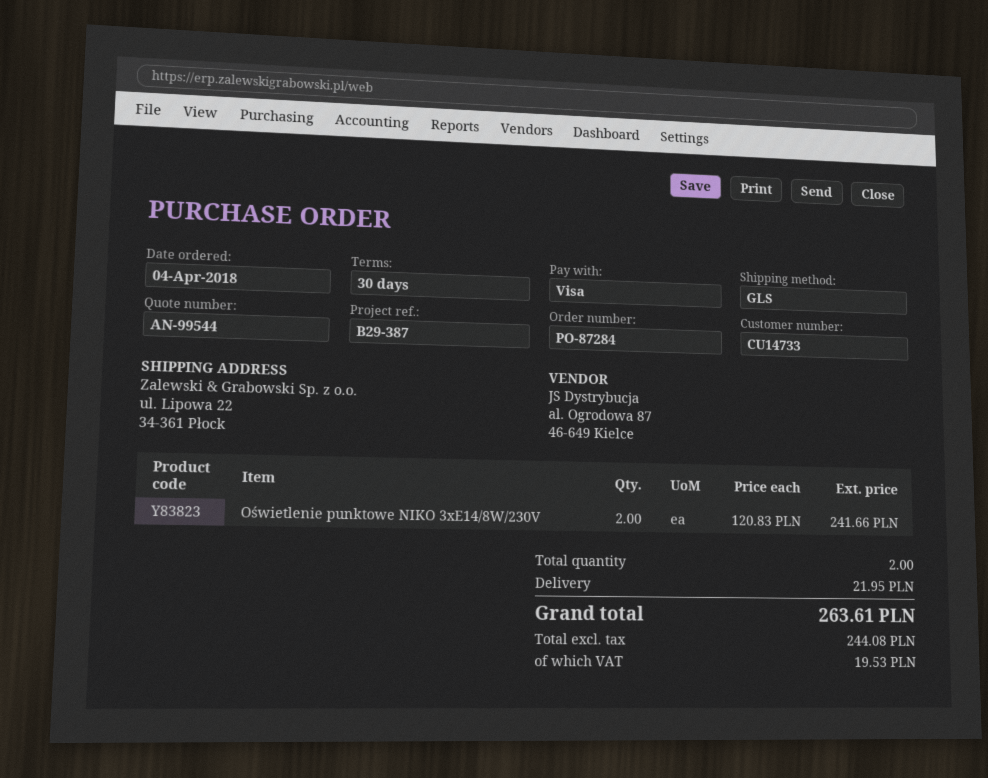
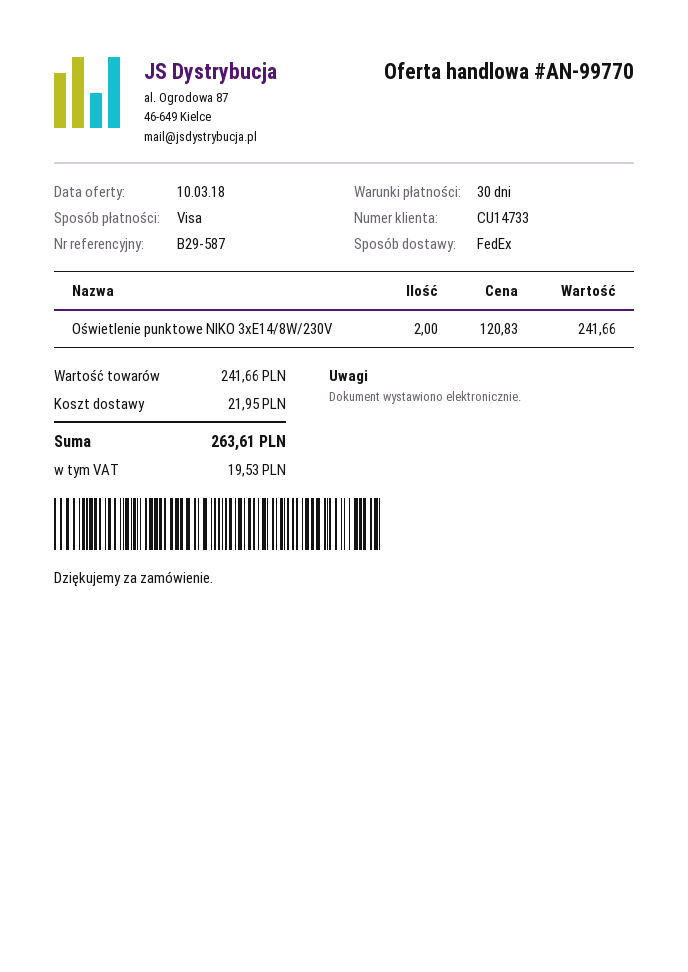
quote number: AN-99544 -> AN-99770
reference: B29-387 -> B29-587
shipping method: GLS -> FedEx

